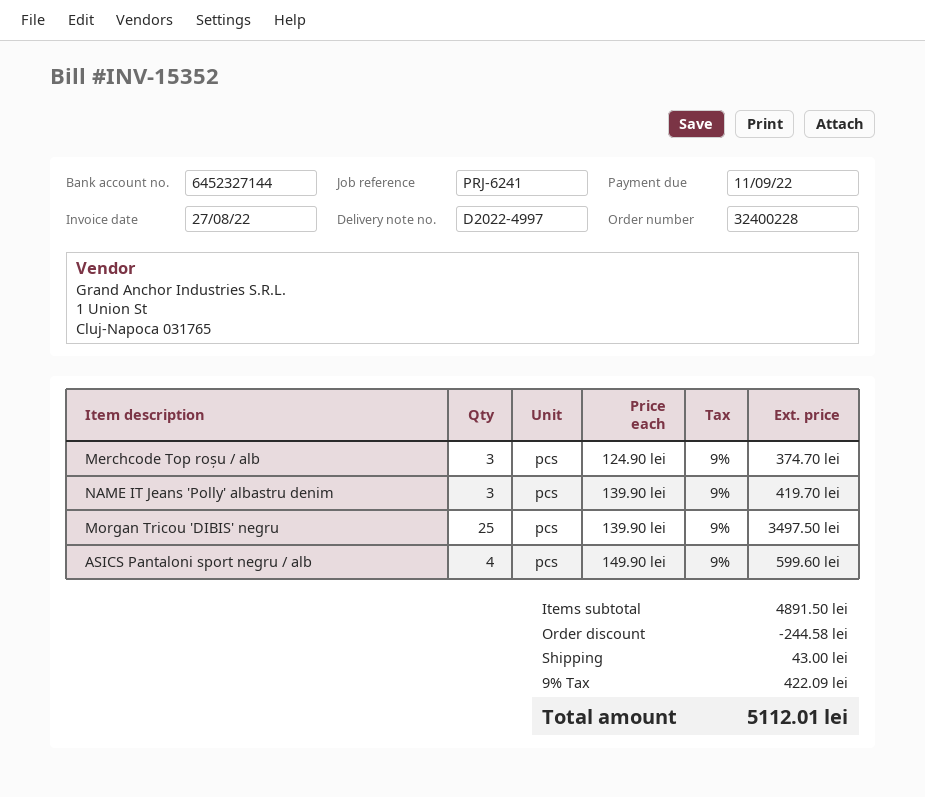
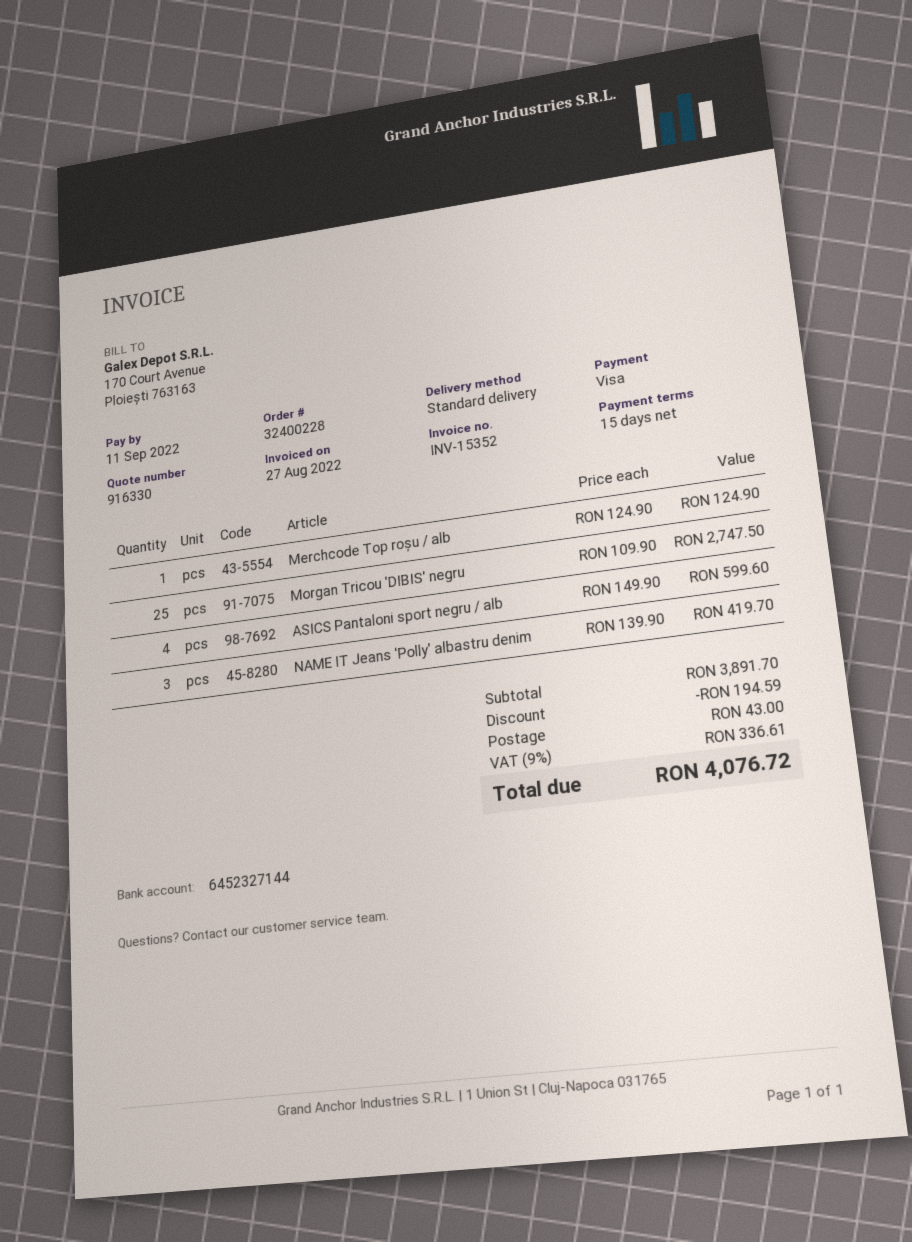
Merchcode Top roșu / alb: 3 x 124.90 = 374.70 -> 1 x 124.90 = 124.90
Morgan Tricou 'DIBIS' negru: 25 x 139.90 = 3497.50 -> 25 x 109.90 = 2747.50
subtotal: 4891.50 -> 3891.70
discount: 244.58 -> 194.59
tax: 9% = 422.09 -> 9% = 336.61
total: 5112.01 -> 4076.72

